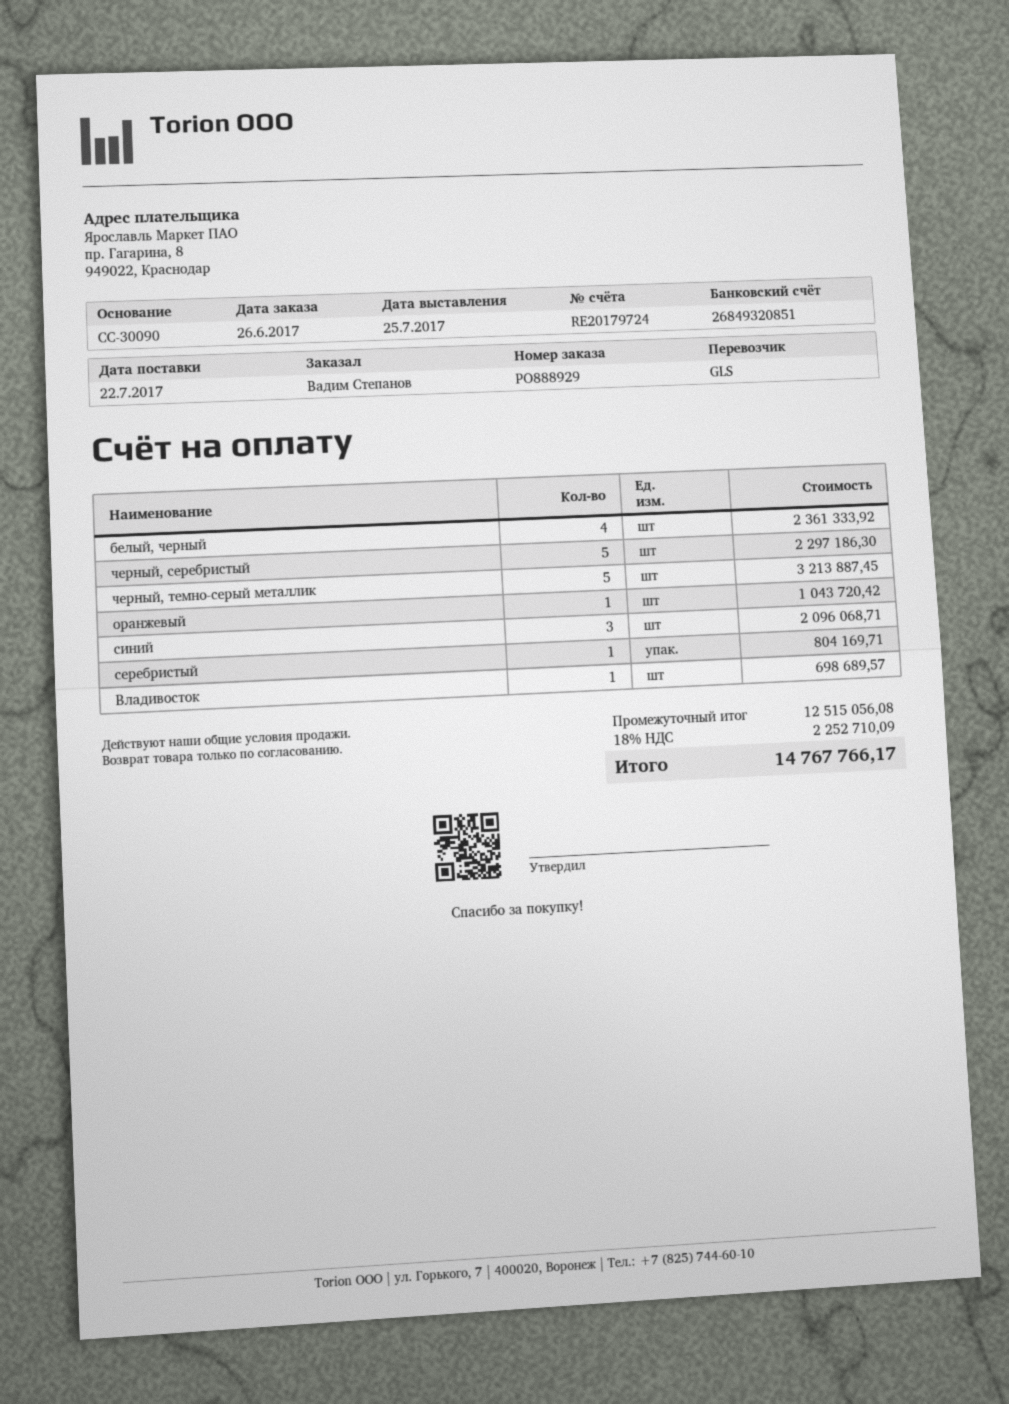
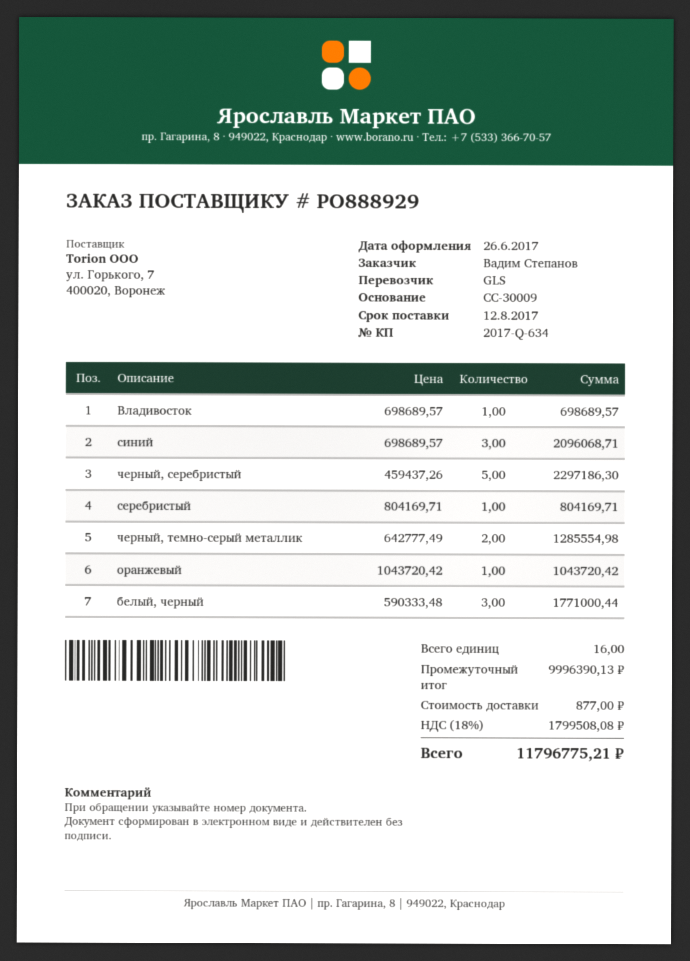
delivery date: 2017-07-22 -> 2017-08-12
reference: CC-30090 -> CC-30009
белый, черный: 4 for 2361333.92 -> 3 for 1771000.44
черный, темно-серый металлик: 5 for 3213887.45 -> 2 for 1285554.98
subtotal: 12515056.08 -> 9996390.13
shipping: none -> 877.00
tax: 18% = 2252710.09 -> 18% = 1799508.08
total: 14767766.17 -> 11796775.21

